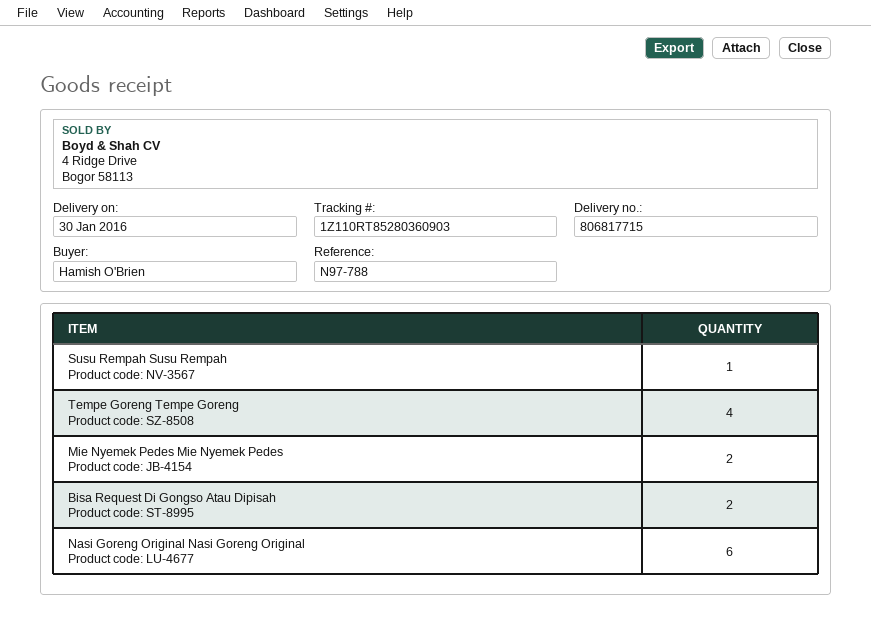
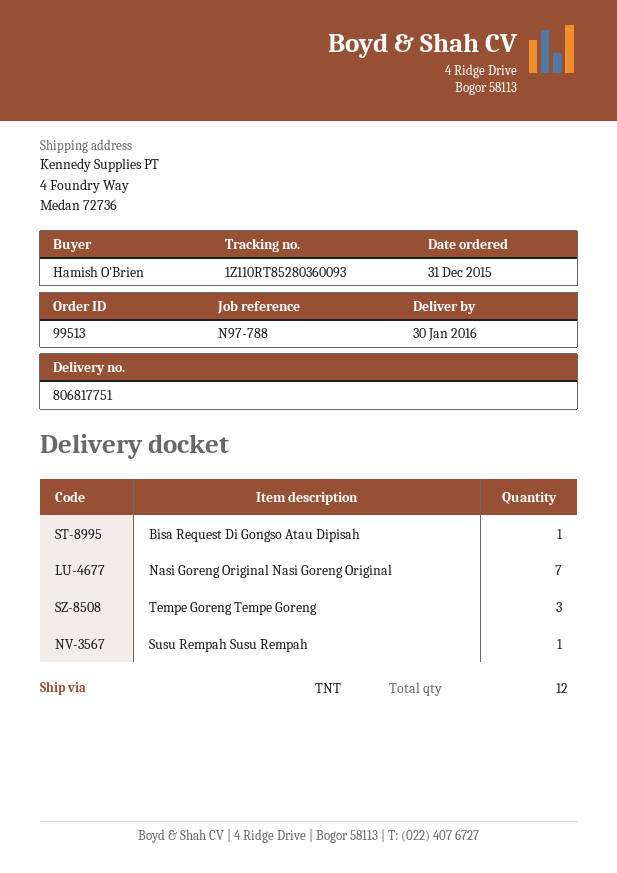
delivery note number: 806817715 -> 806817751
tracking number: 1Z110RT85280360903 -> 1Z110RT85280360093
Tempe Goreng Tempe Goreng: 4 -> 3
Mie Nyemek Pedes Mie Nyemek Pedes: 2 -> none
Bisa Request Di Gongso Atau Dipisah: 2 -> 1
Nasi Goreng Original Nasi Goreng Original: 6 -> 7

